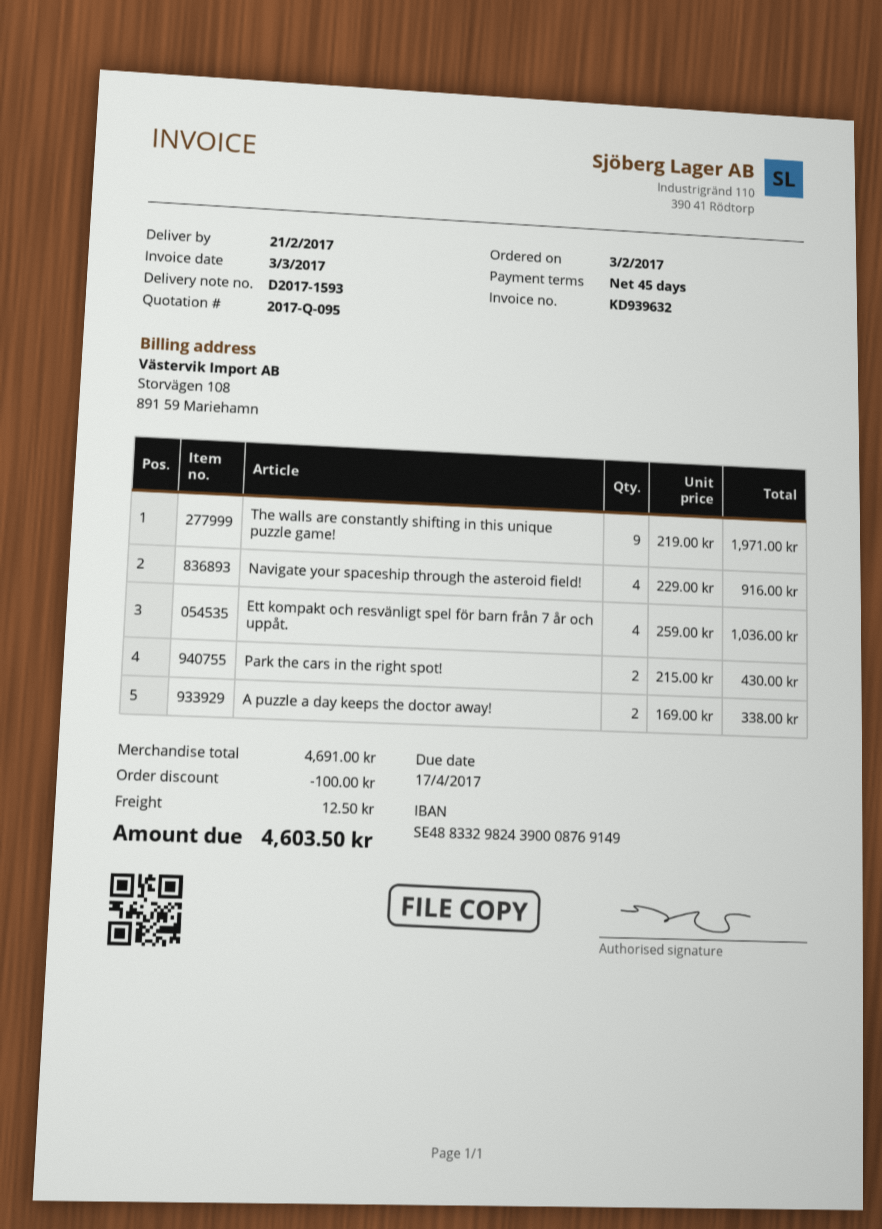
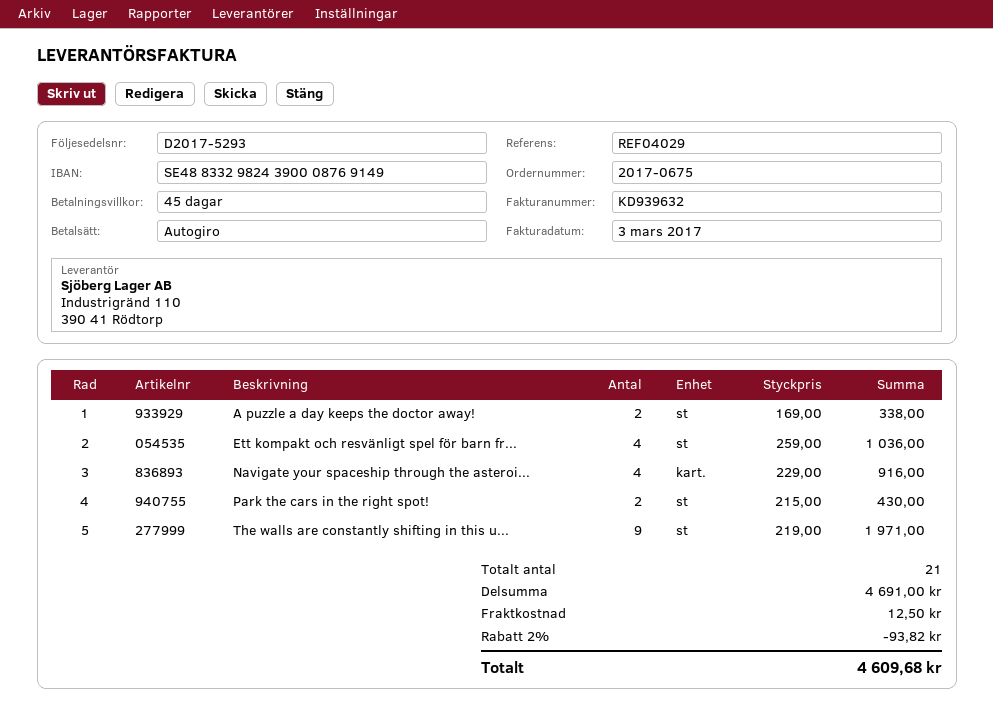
delivery note number: D2017-1593 -> D2017-5293
discount: 100.00 -> 93.82
total: 4603.50 -> 4609.68

